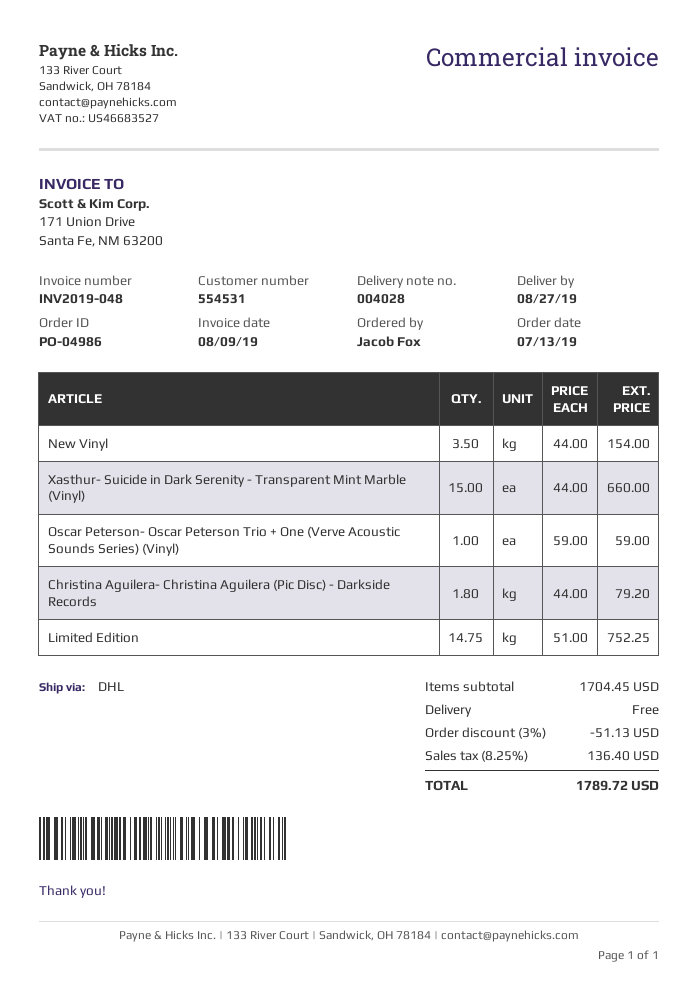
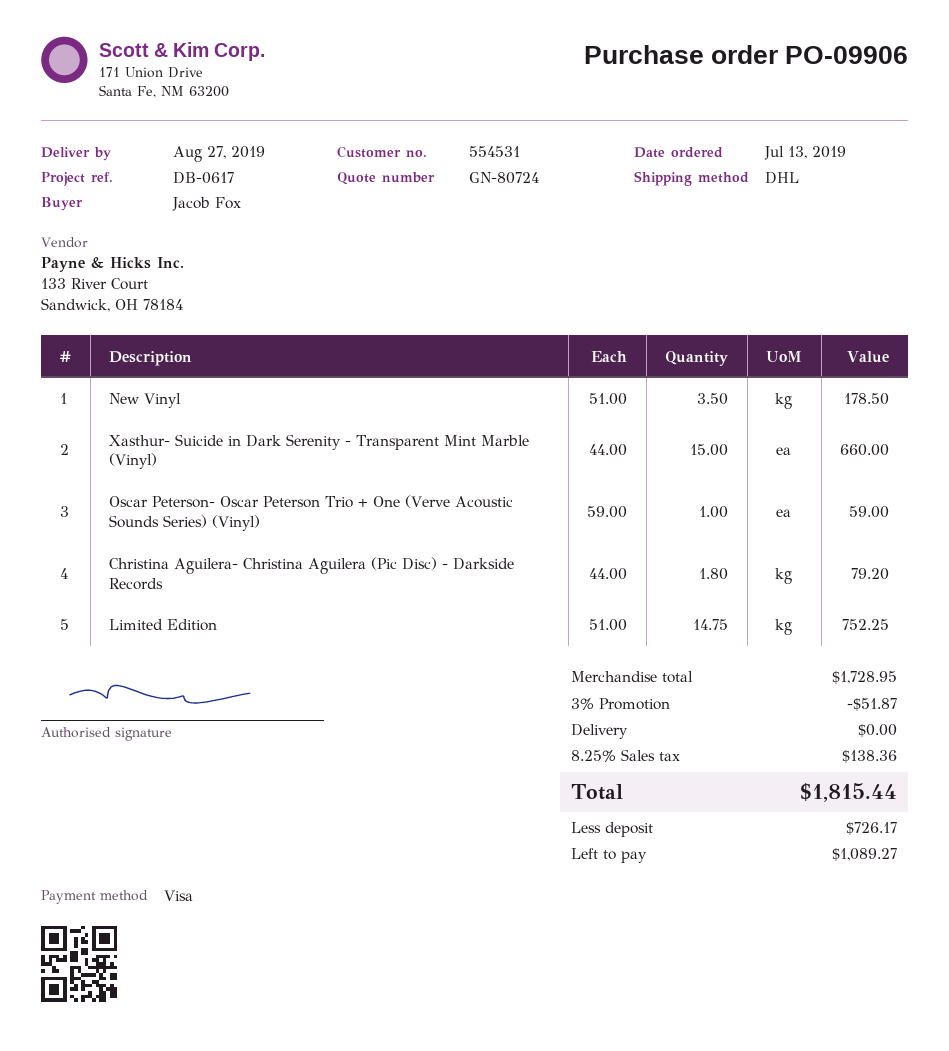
order number: PO-04986 -> PO-09906
New Vinyl: 3.5 x 44.00 = 154.00 -> 3.5 x 51.00 = 178.50
subtotal: 1704.45 -> 1728.95
discount: 3% = 51.13 -> 3% = 51.87
tax: 8.25% = 136.40 -> 8.25% = 138.36
total: 1789.72 -> 1815.44

